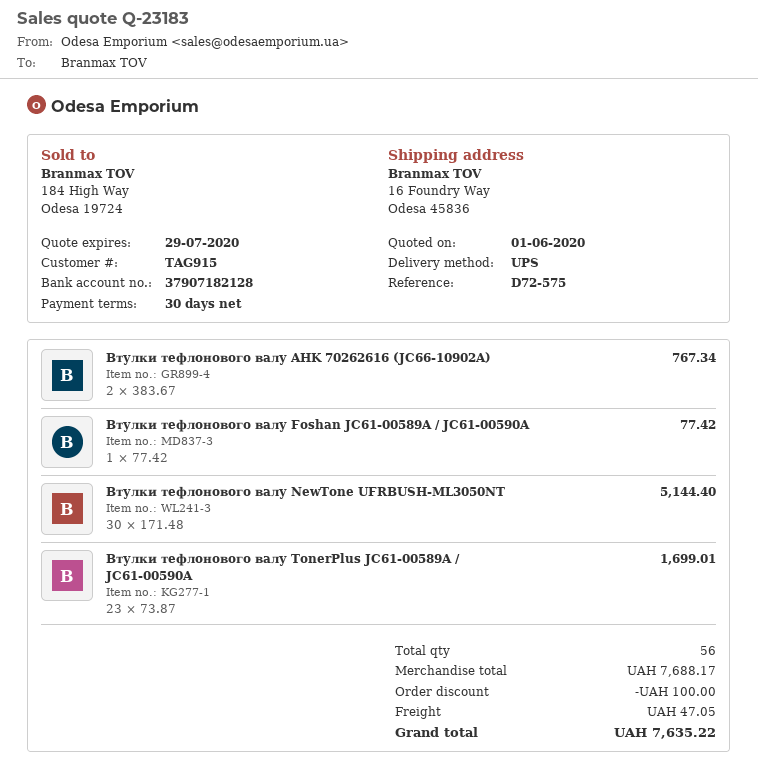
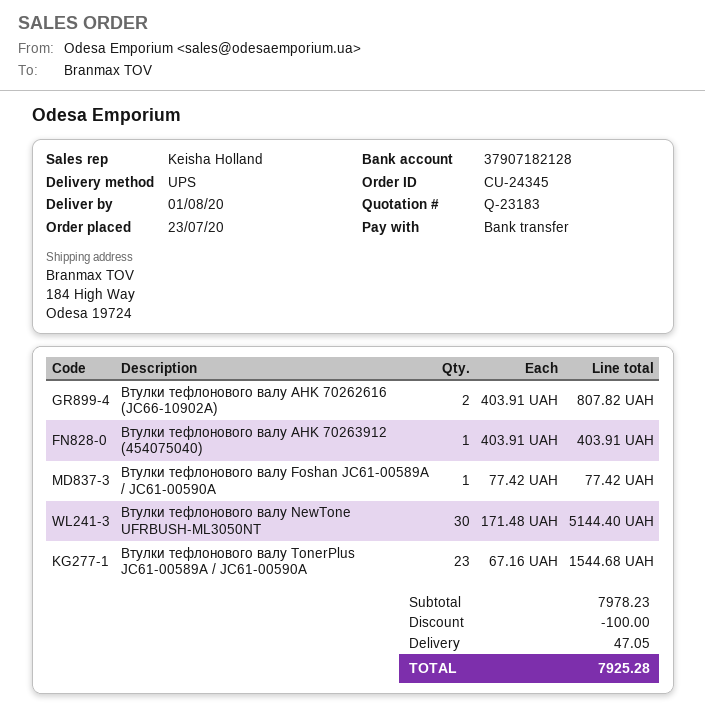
ship to: 16 Foundry Way, Odesa 45836 -> 184 High Way, Odesa 19724
Втулки тефлонового валу AHK 70262616 (JC66-10902A): 2 x 383.67 = 767.34 -> 2 x 403.91 = 807.82
Втулки тефлонового валу TonerPlus JC61-00589A / JC61-00590A: 23 x 73.87 = 1699.01 -> 23 x 67.16 = 1544.68
Втулки тефлонового валу AHK 70263912 (454075040): none -> 1 x 403.91 = 403.91
subtotal: 7688.17 -> 7978.23
total: 7635.22 -> 7925.28

